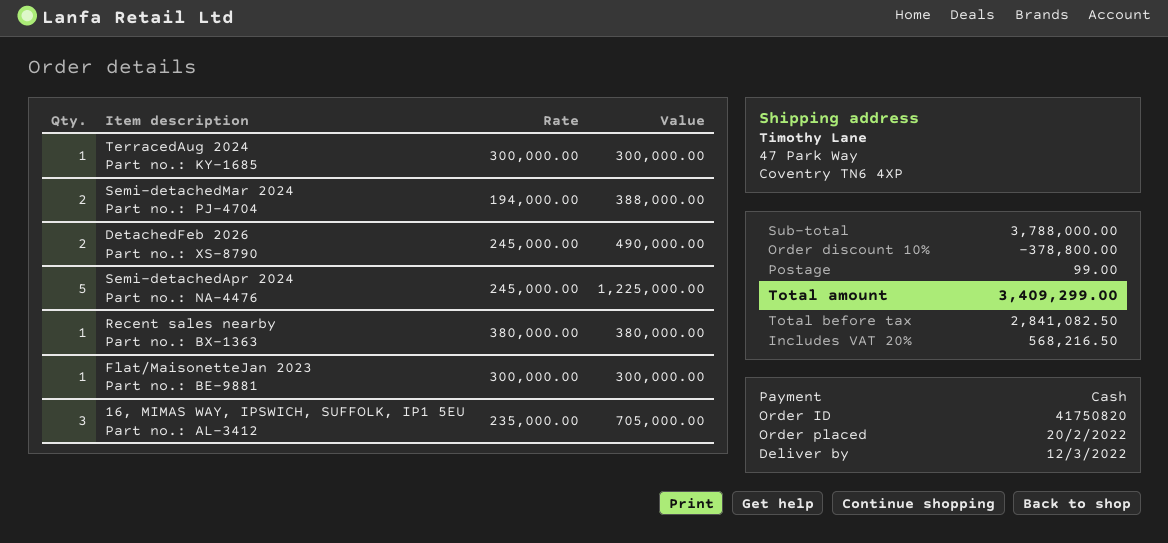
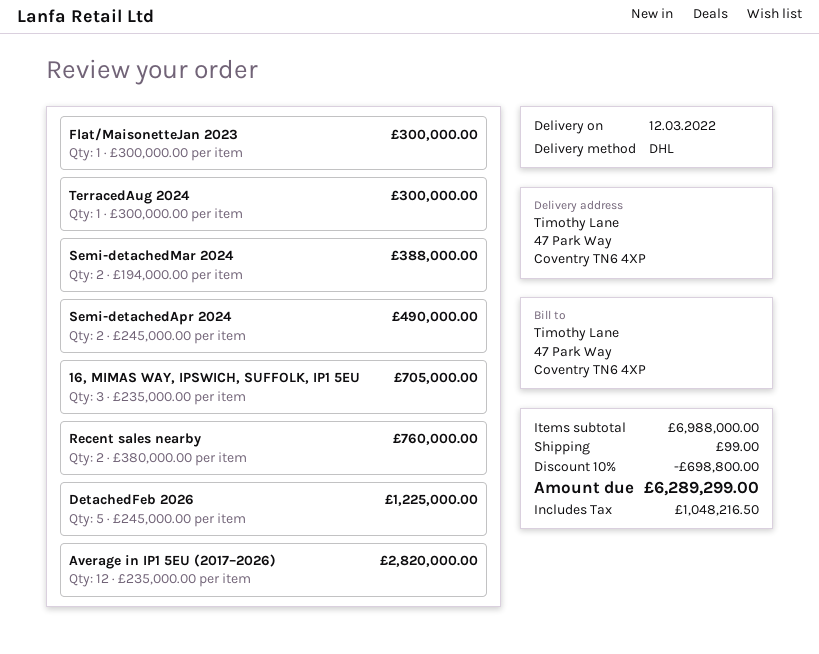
DetachedFeb 2026: 2 x 245000.00 = 490000.00 -> 5 x 245000.00 = 1225000.00
Semi-detachedApr 2024: 5 x 245000.00 = 1225000.00 -> 2 x 245000.00 = 490000.00
Recent sales nearby: 1 x 380000.00 = 380000.00 -> 2 x 380000.00 = 760000.00
Average in IP1 5EU (2017–2026): none -> 12 x 235000.00 = 2820000.00
subtotal: 3788000.00 -> 6988000.00
discount: 10% = 378800.00 -> 10% = 698800.00
tax: 568216.50 -> 1048216.50
total: 3409299.00 -> 6289299.00

